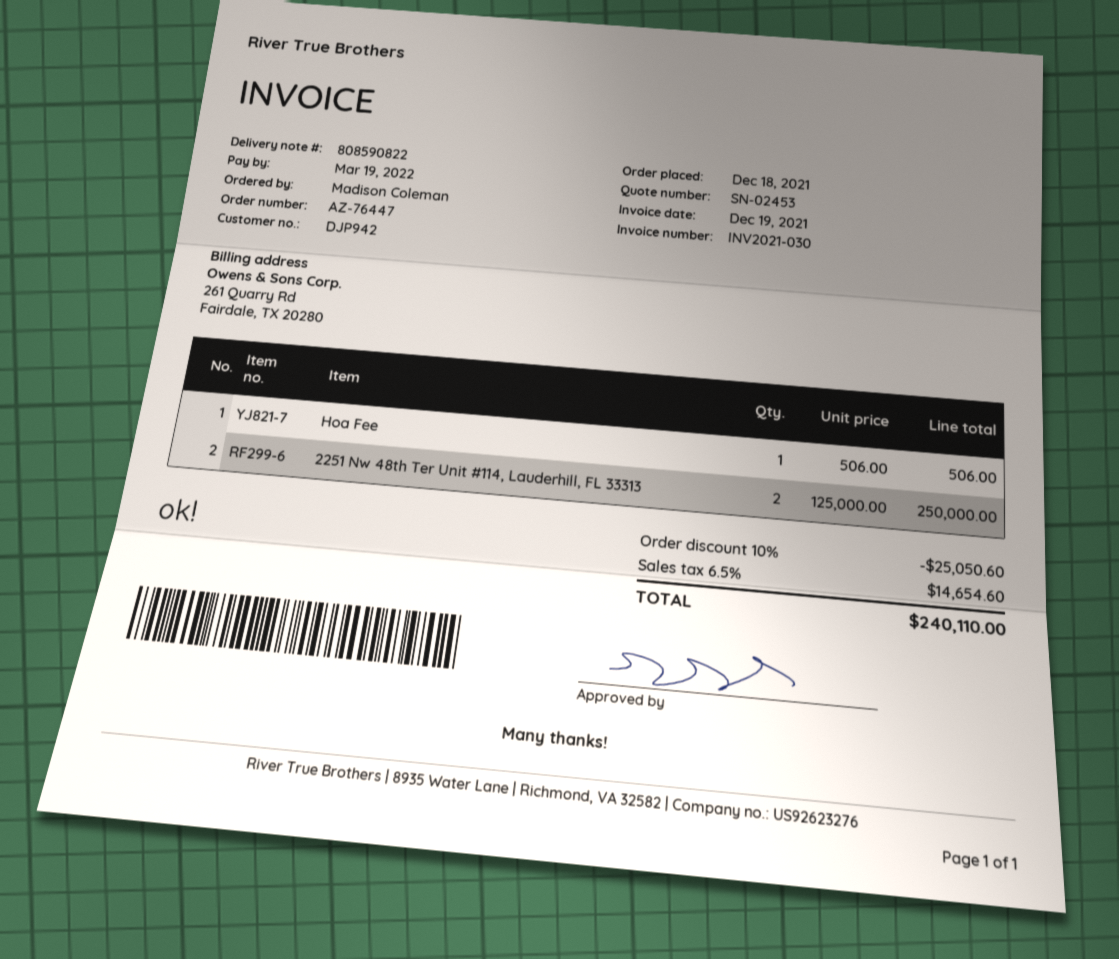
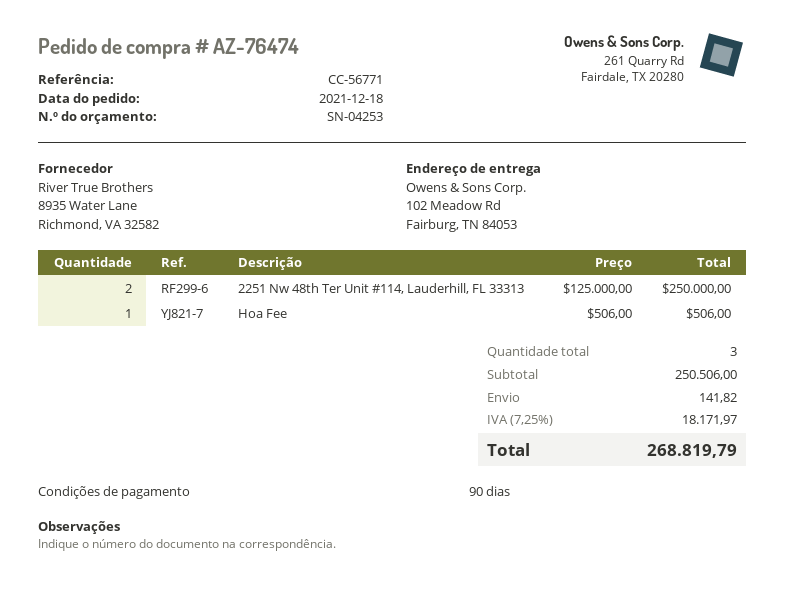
quote number: SN-02453 -> SN-04253
order number: AZ-76447 -> AZ-76474
discount: 10% = 25050.60 -> none
shipping: none -> 141.82
tax: 6.5% = 14654.60 -> 7.25% = 18171.97
total: 240110.00 -> 268819.79

